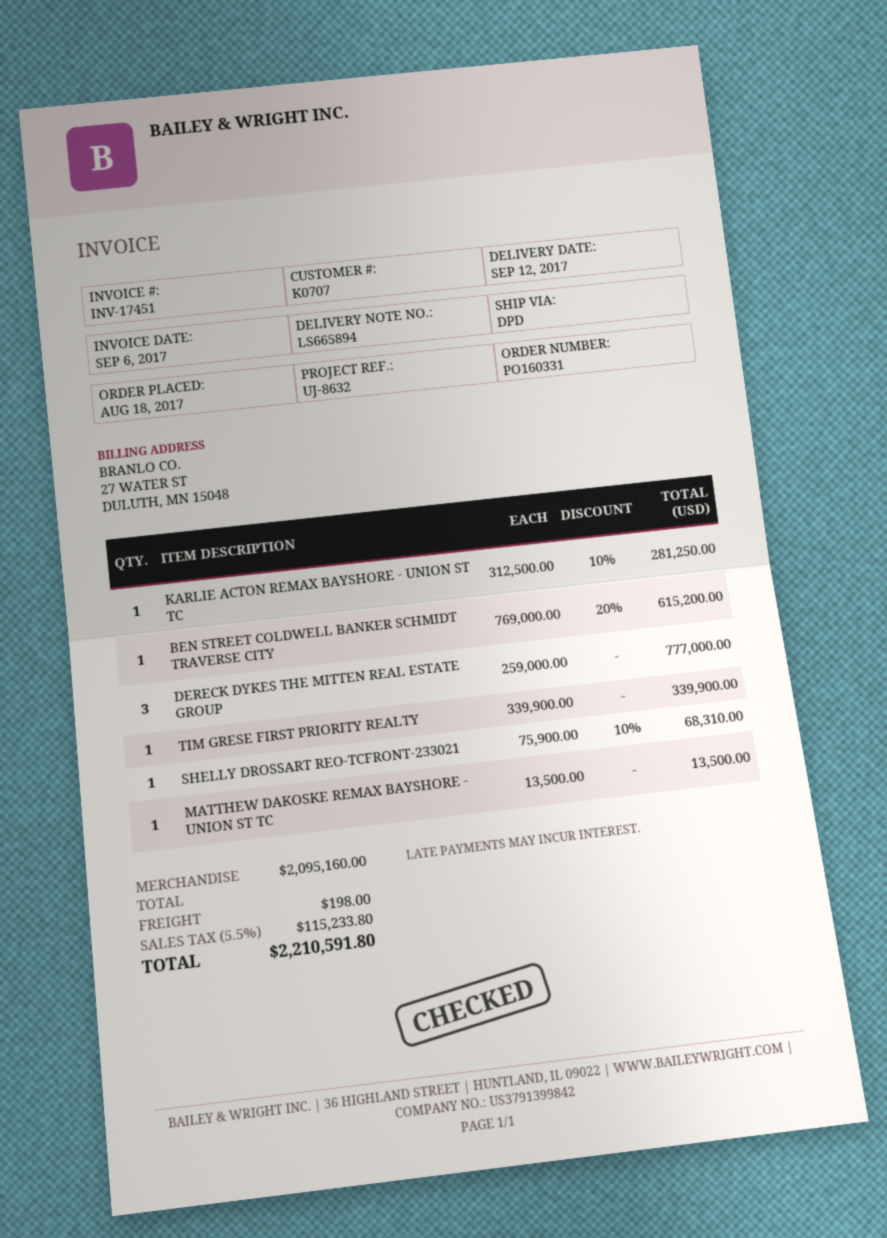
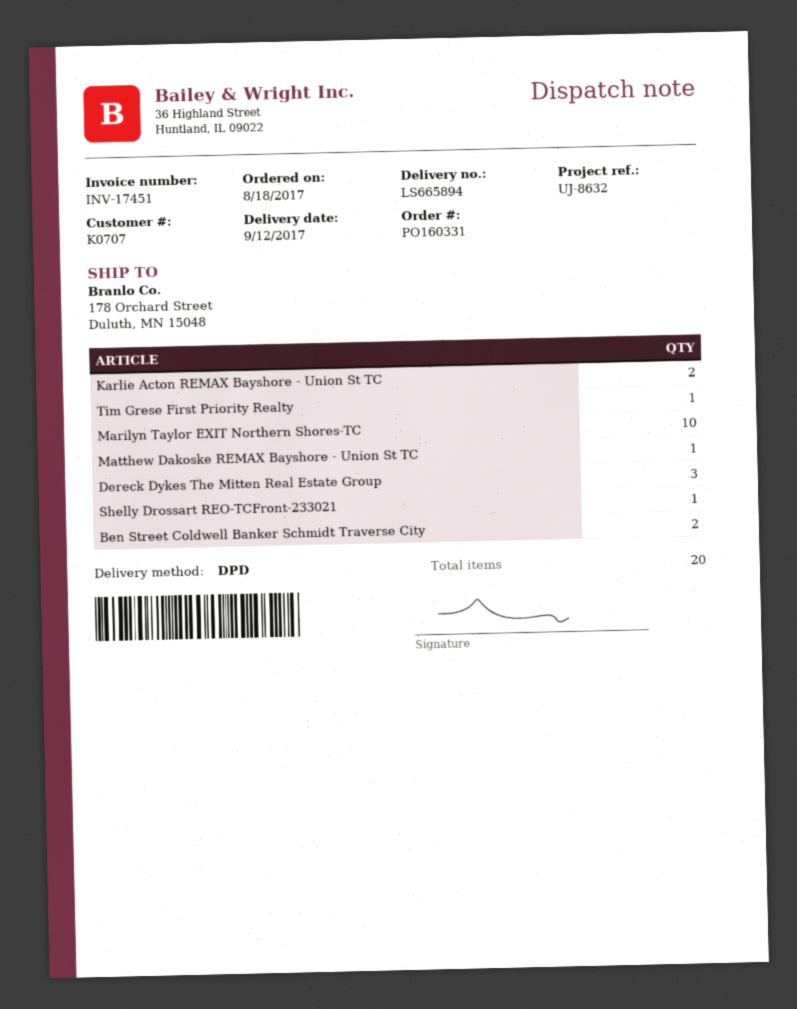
KARLIE ACTON REMAX BAYSHORE - UNION ST TC: 1 -> 2
BEN STREET COLDWELL BANKER SCHMIDT TRAVERSE CITY: 1 -> 2
Marilyn Taylor EXIT Northern Shores-TC: none -> 10

